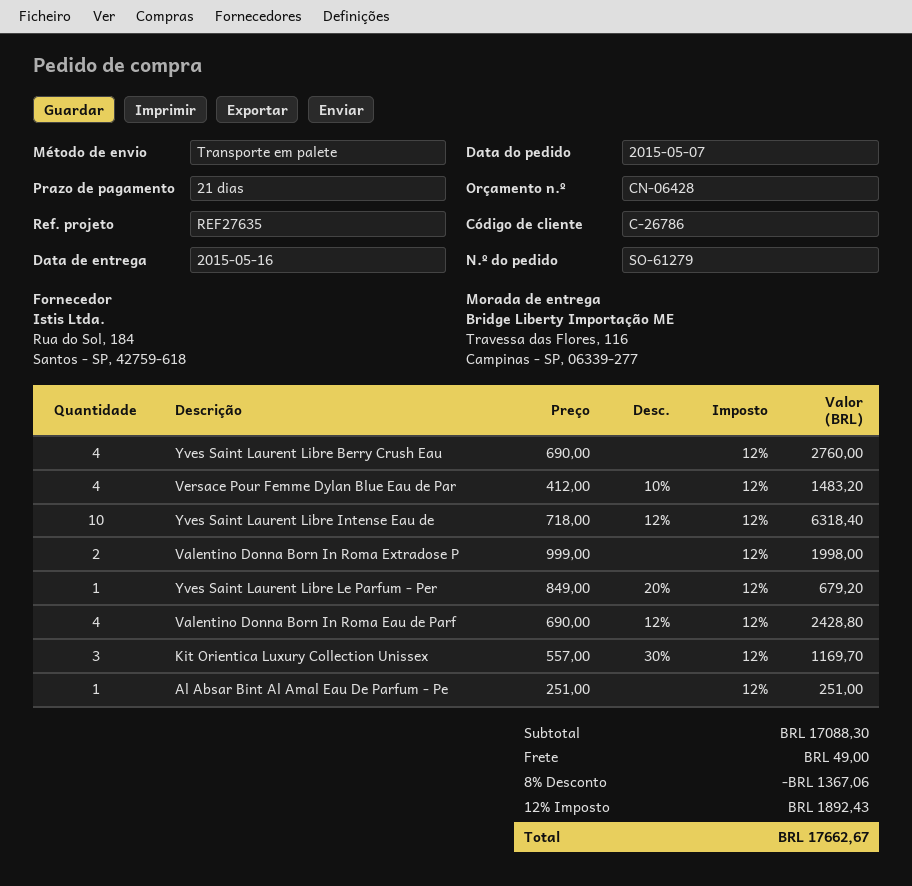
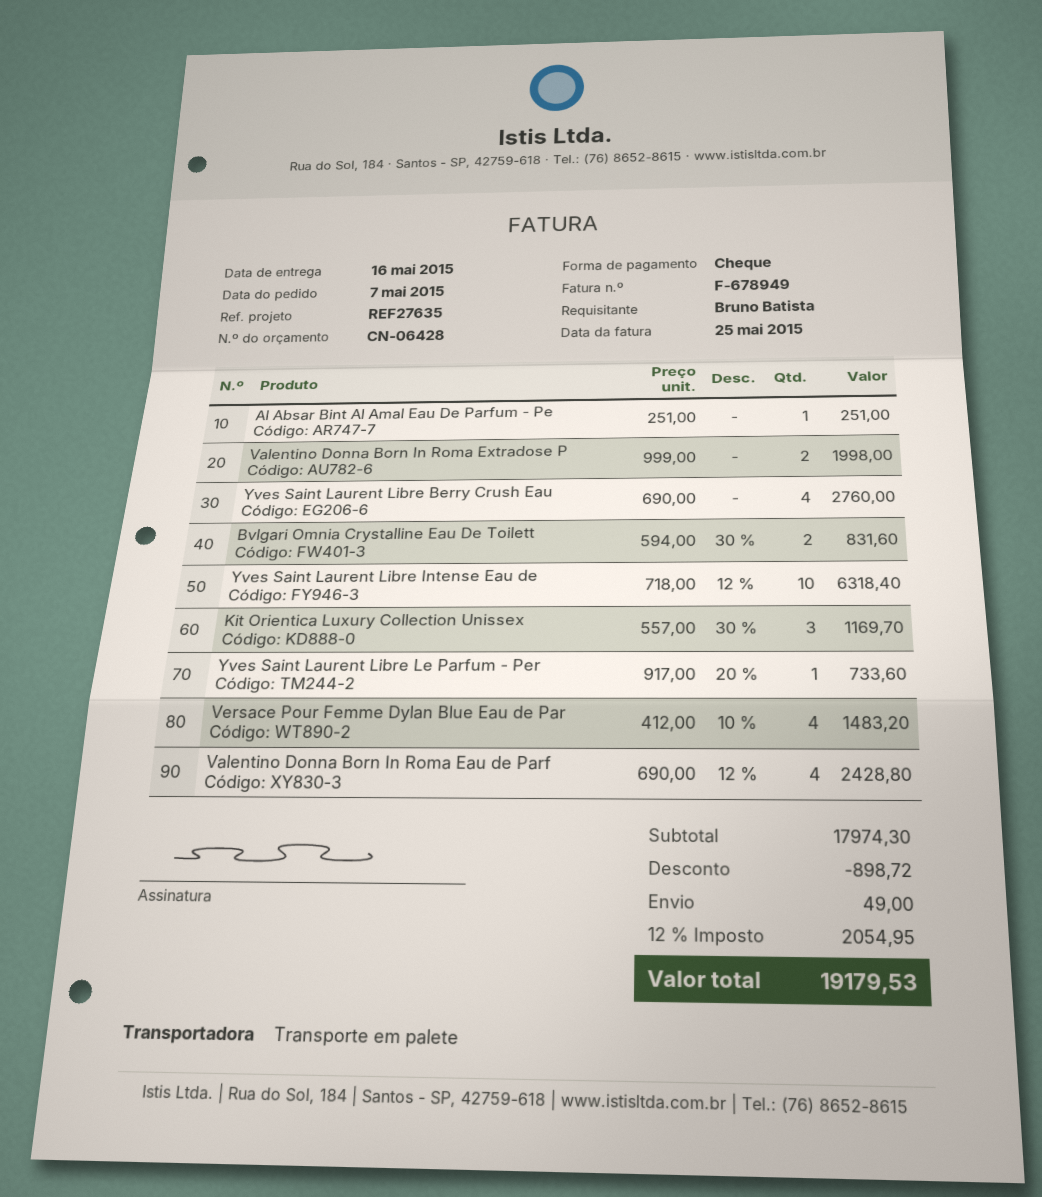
Yves Saint Laurent Libre Le Parfum - Per: 1 x 849.00 - 20% = 679.20 -> 1 x 917.00 - 20% = 733.60
Bvlgari Omnia Crystalline Eau De Toilett: none -> 2 x 594.00 - 30% = 831.60
subtotal: 17088.30 -> 17974.30
discount: 1367.06 -> 898.72
tax: 12% = 1892.43 -> 12% = 2054.95
total: 17662.67 -> 19179.53

